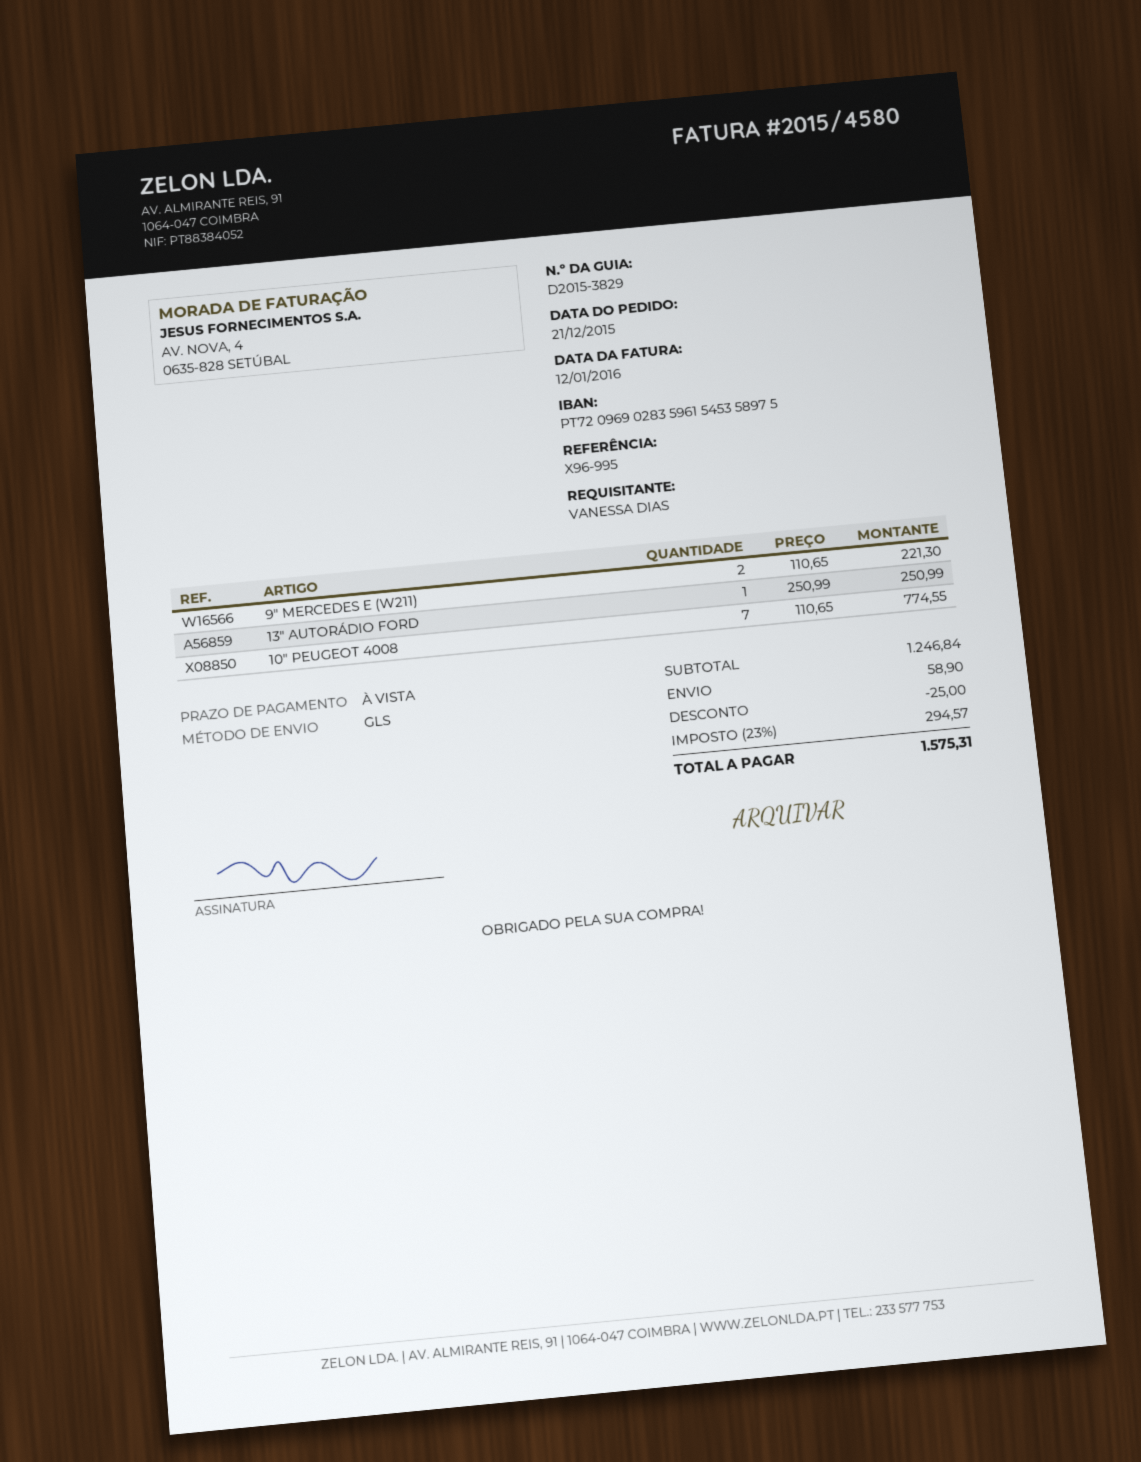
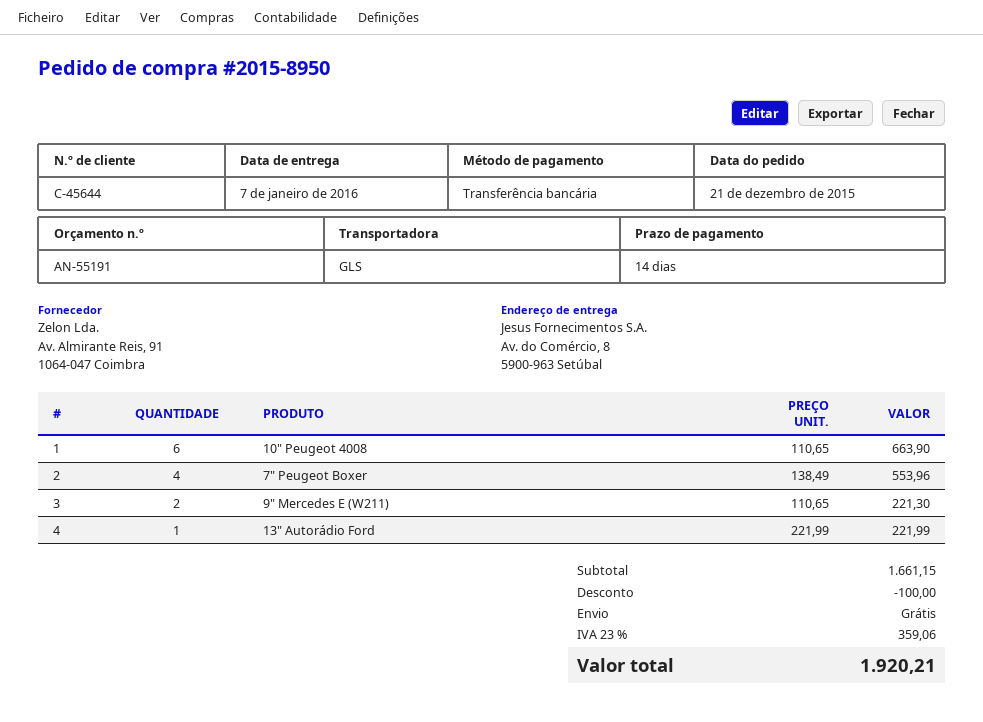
payment terms: on receipt -> 14 days
13" AUTORÁDIO FORD: 1 x 250.99 = 250.99 -> 1 x 221.99 = 221.99
10" PEUGEOT 4008: 7 x 110.65 = 774.55 -> 6 x 110.65 = 663.90
7" Peugeot Boxer: none -> 4 x 138.49 = 553.96
subtotal: 1246.84 -> 1661.15
discount: 25.00 -> 100.00
shipping: 58.90 -> 0.00
tax: 23% = 294.57 -> 23% = 359.06
total: 1575.31 -> 1920.21

